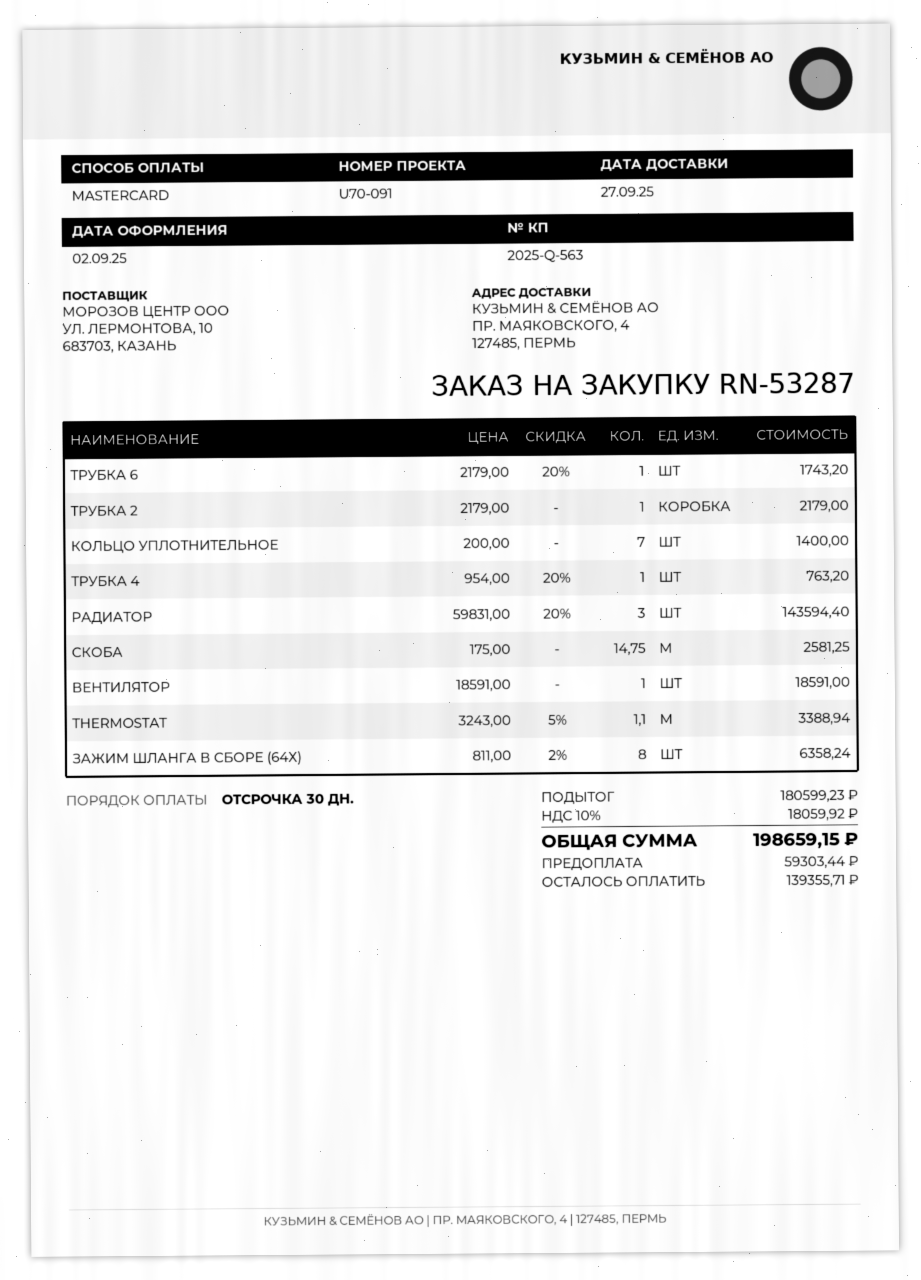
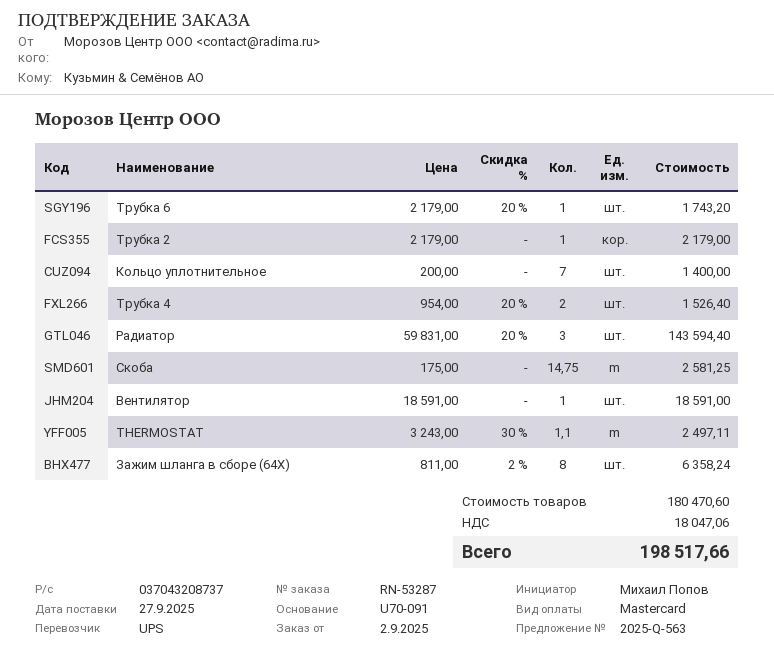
ТРУБКА 4: 1 x 954.00 - 20% = 763.20 -> 2 x 954.00 - 20% = 1526.40
THERMOSTAT: 1.1 x 3243.00 - 5% = 3388.94 -> 1.1 x 3243.00 - 30% = 2497.11
subtotal: 180599.23 -> 180470.60
tax: 18059.92 -> 18047.06
total: 198659.15 -> 198517.66

